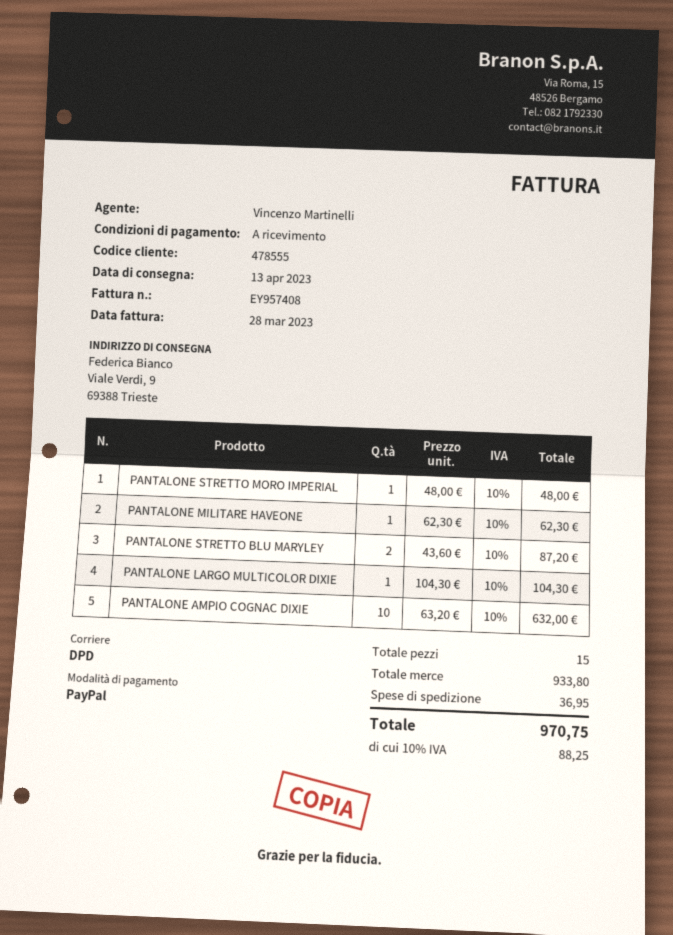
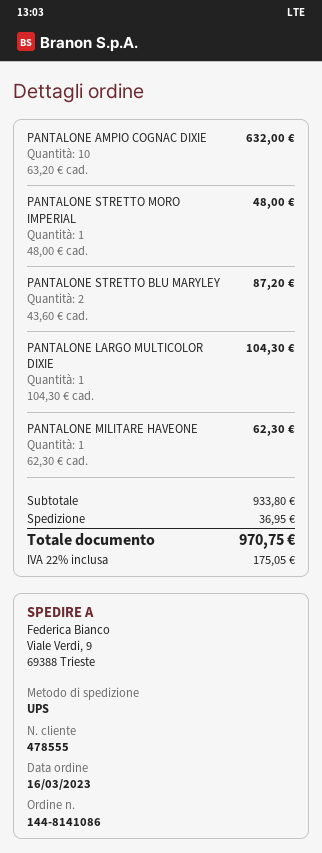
shipping method: DPD -> UPS
tax: 10% = 88.25 -> 22% = 175.05

